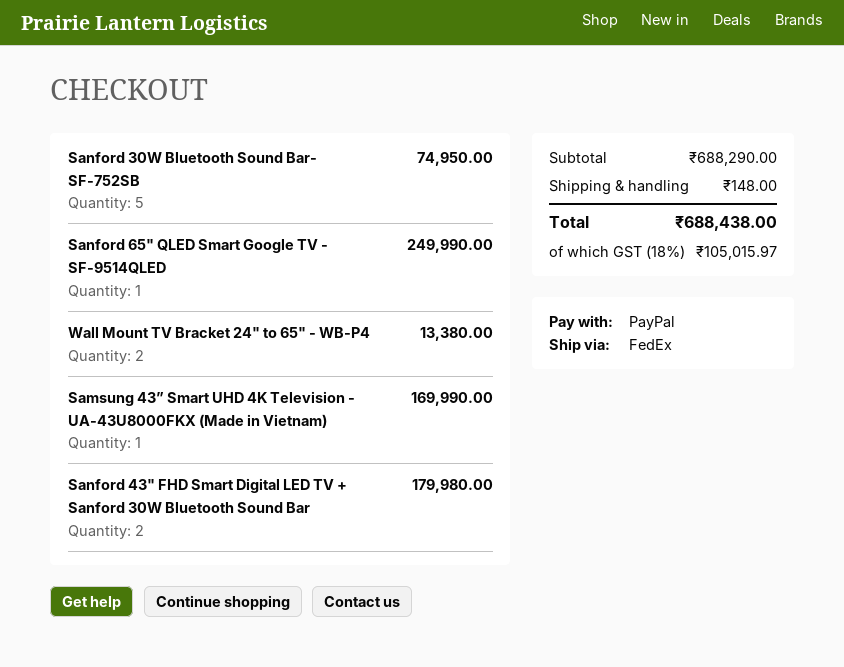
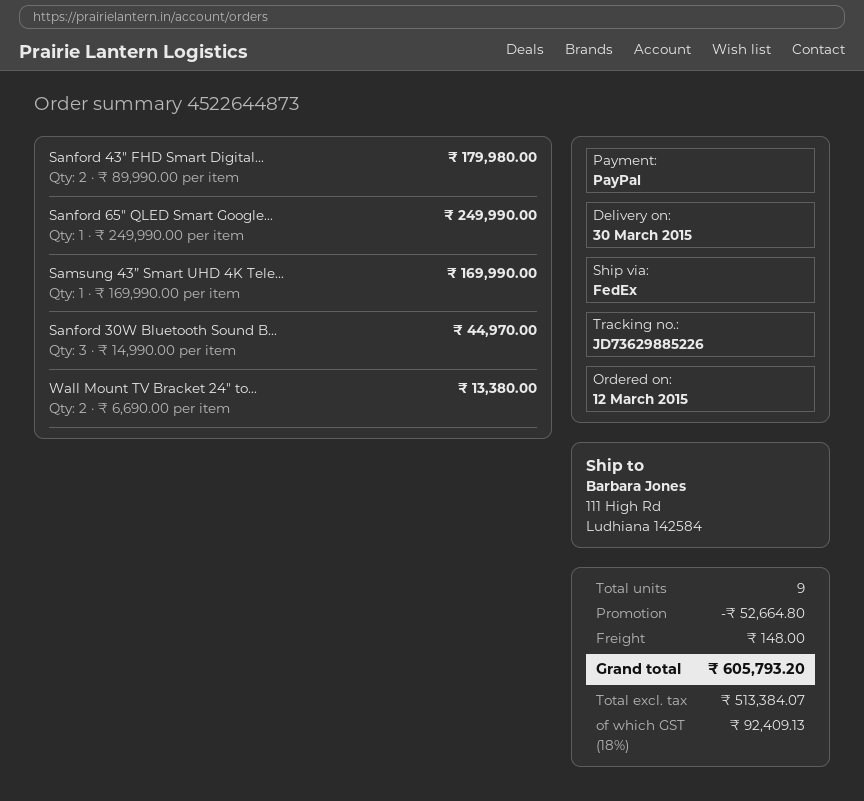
Sanford 30W Bluetooth Sound Bar- SF-752SB: 5 for 74950.00 -> 3 for 44970.00
discount: none -> 52664.80
tax: 18% = 105015.97 -> 18% = 92409.13
total: 688438.00 -> 605793.20

